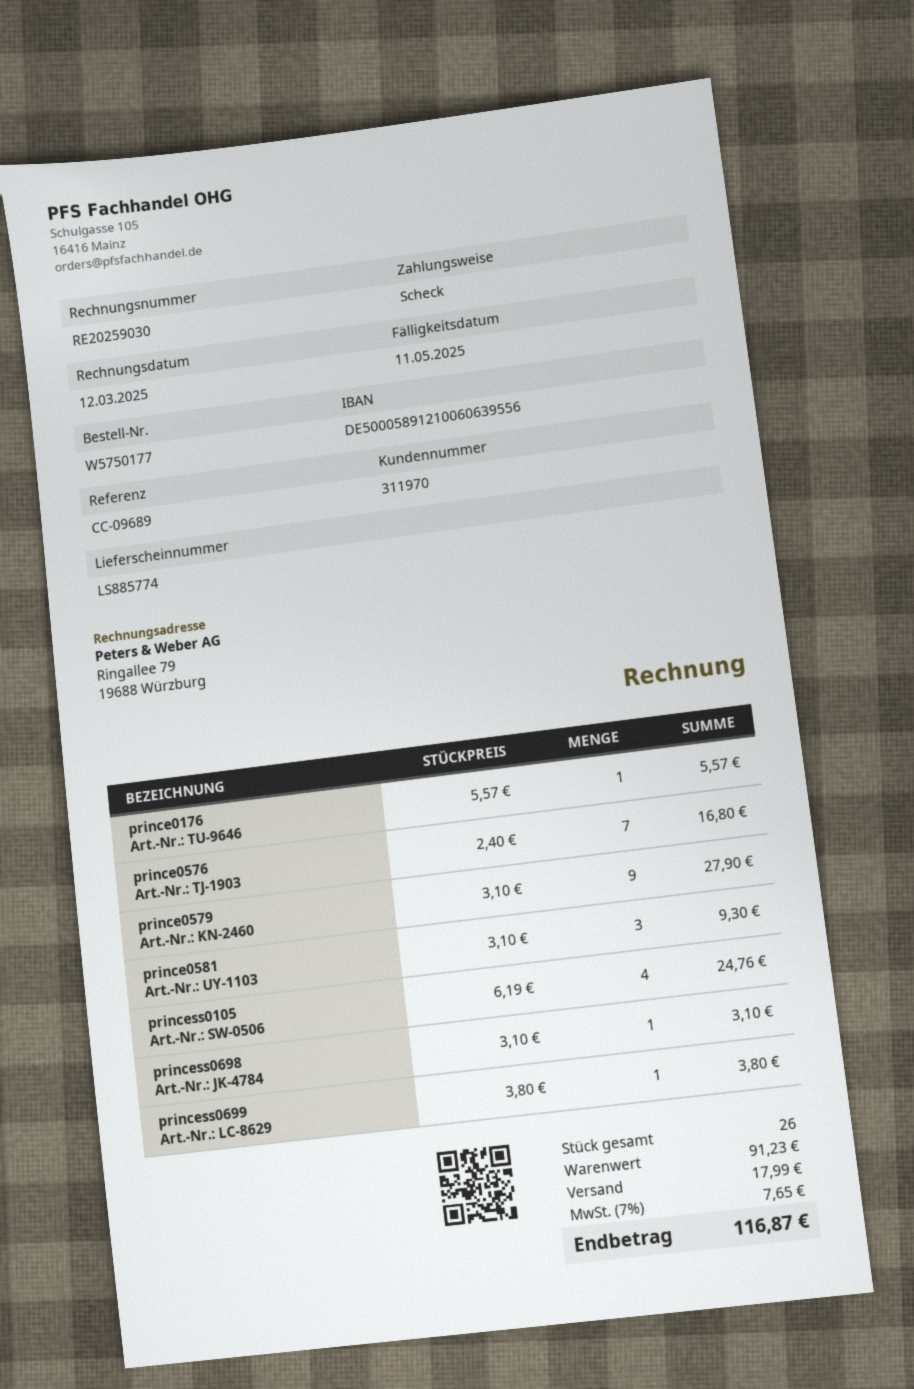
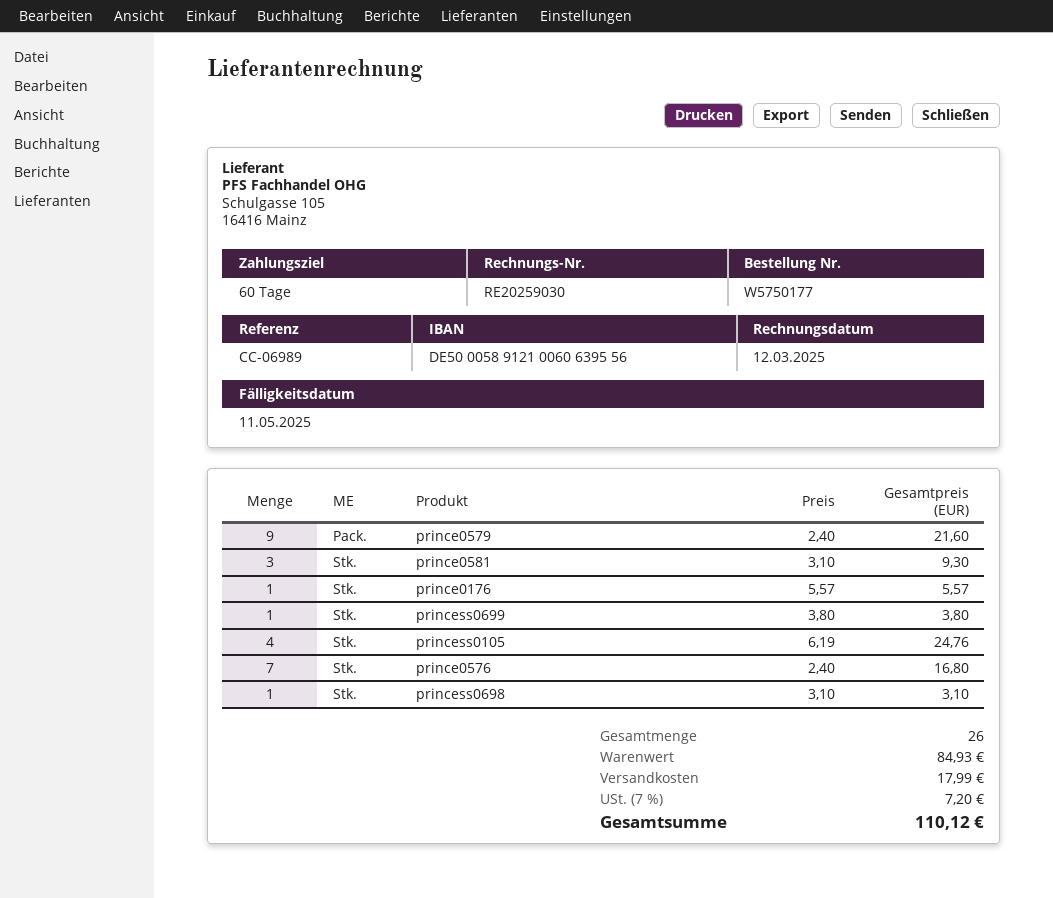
reference: CC-09689 -> CC-06989
prince0579: 9 x 3.10 = 27.90 -> 9 x 2.40 = 21.60
subtotal: 91.23 -> 84.93
tax: 7% = 7.65 -> 7% = 7.20
total: 116.87 -> 110.12

